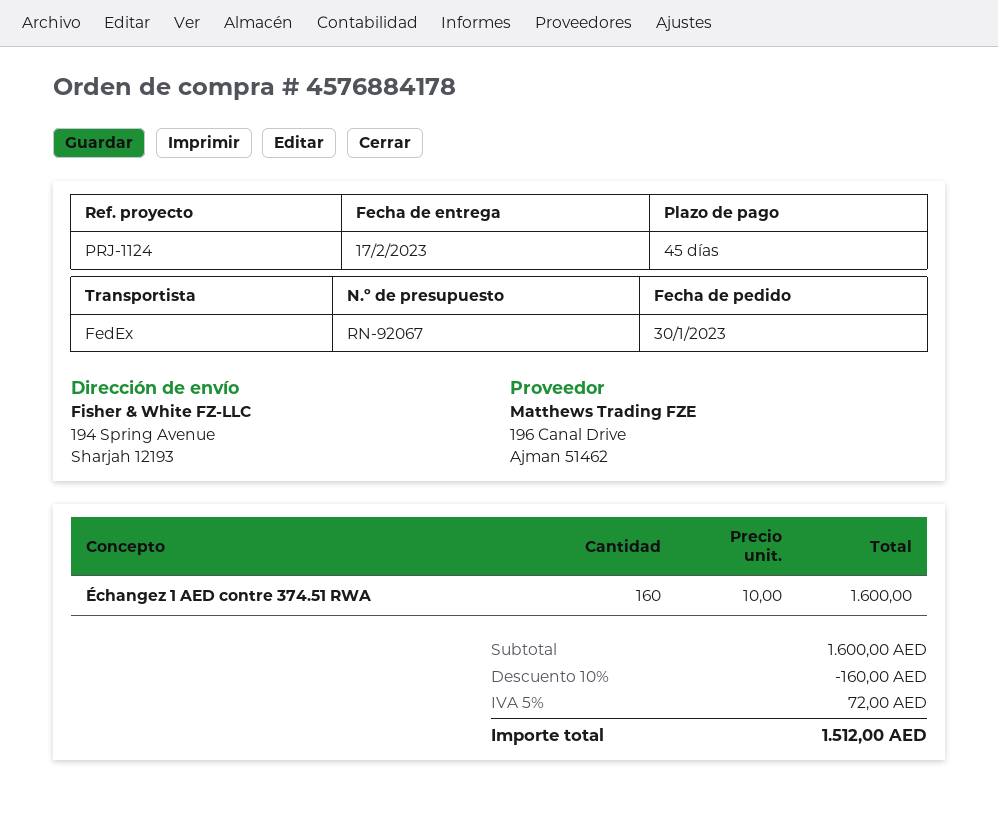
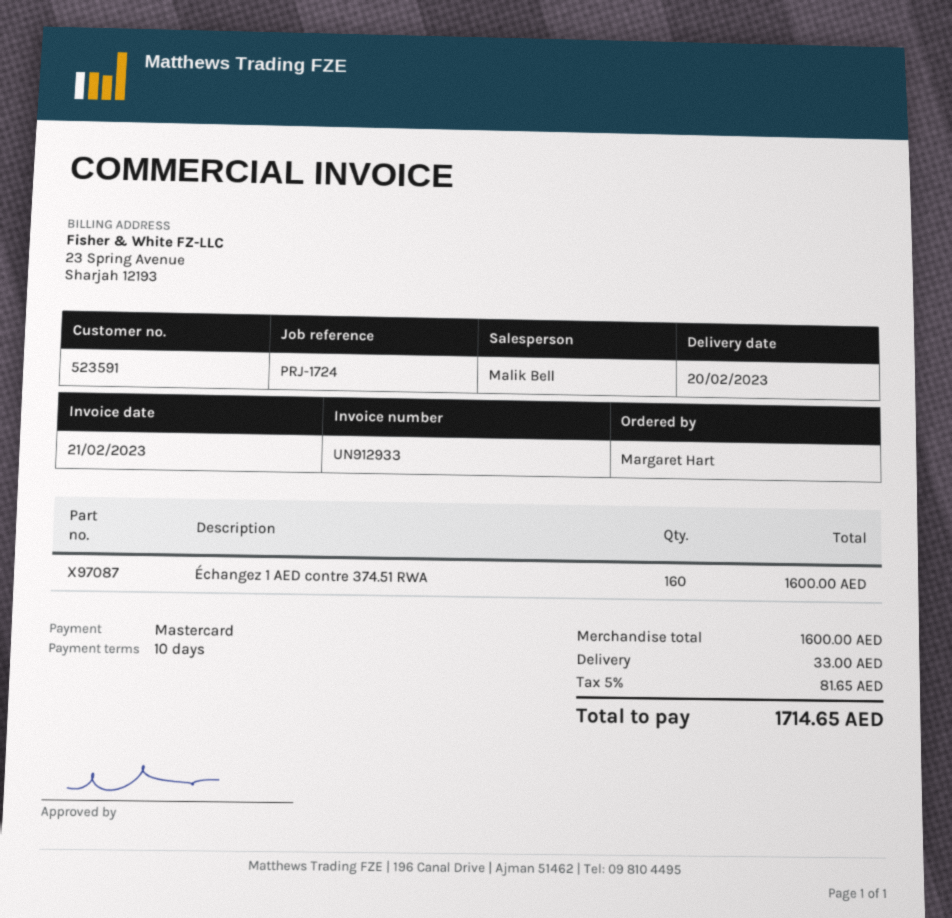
delivery date: 2023-02-17 -> 2023-02-20
payment terms: 45 days -> 10 days
reference: PRJ-1124 -> PRJ-1724
discount: 10% = 160.00 -> none
shipping: none -> 33.00
tax: 5% = 72.00 -> 5% = 81.65
total: 1512.00 -> 1714.65

